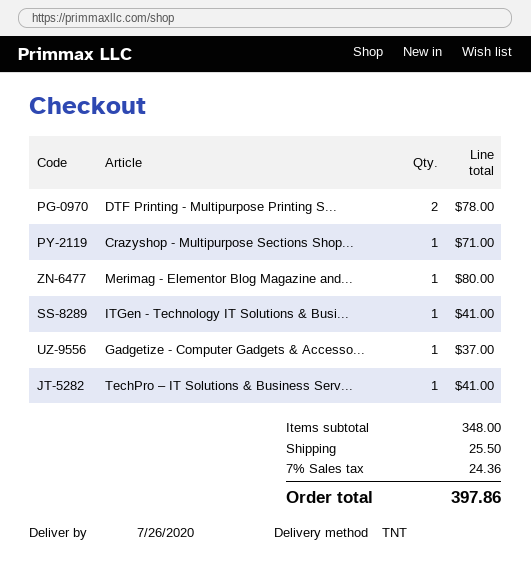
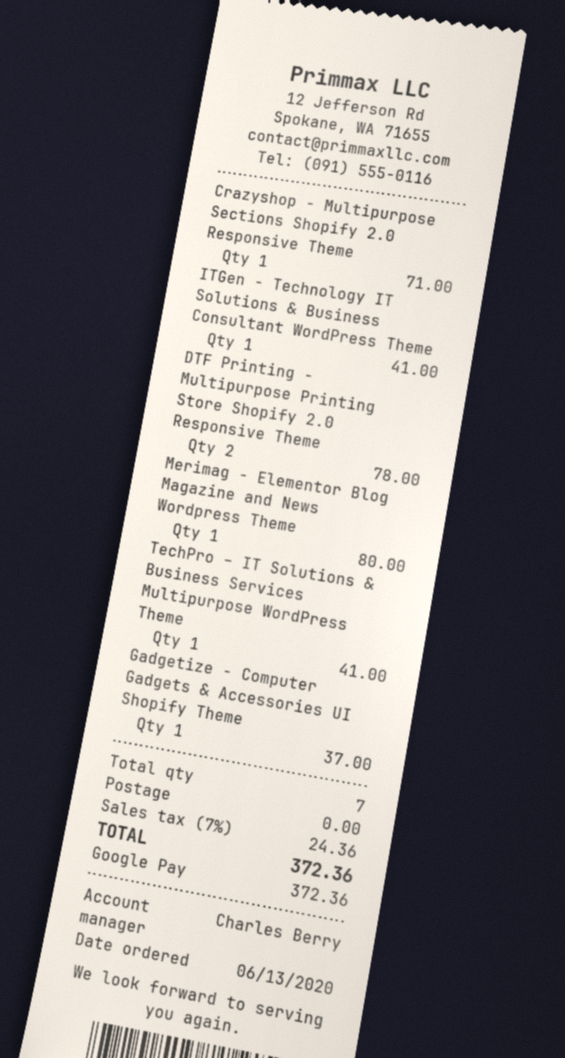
shipping: 25.50 -> 0.00
total: 397.86 -> 372.36

